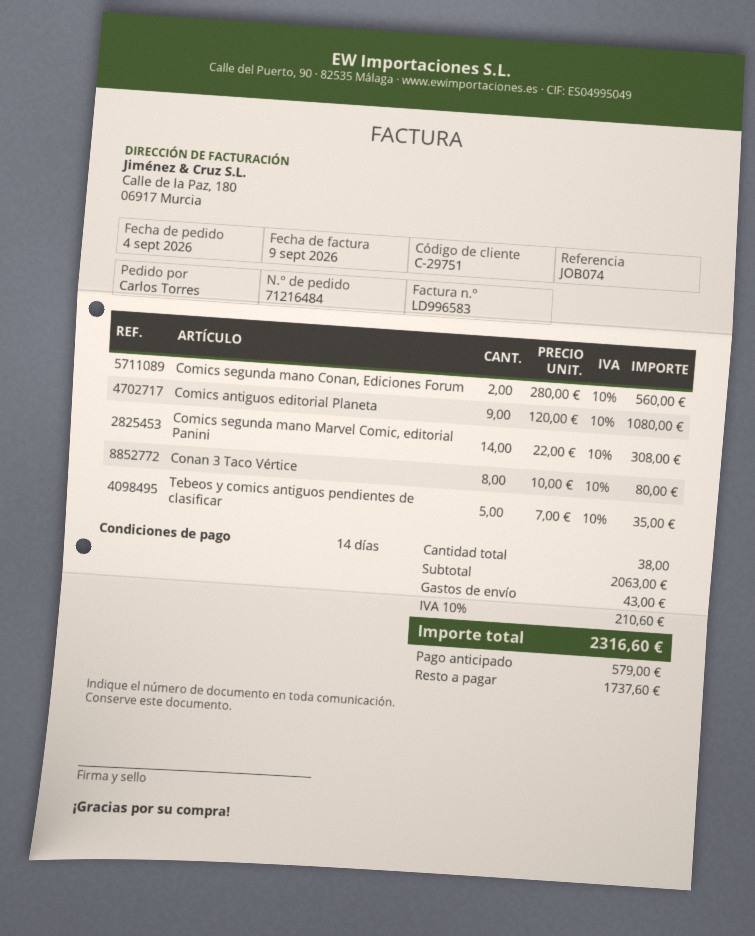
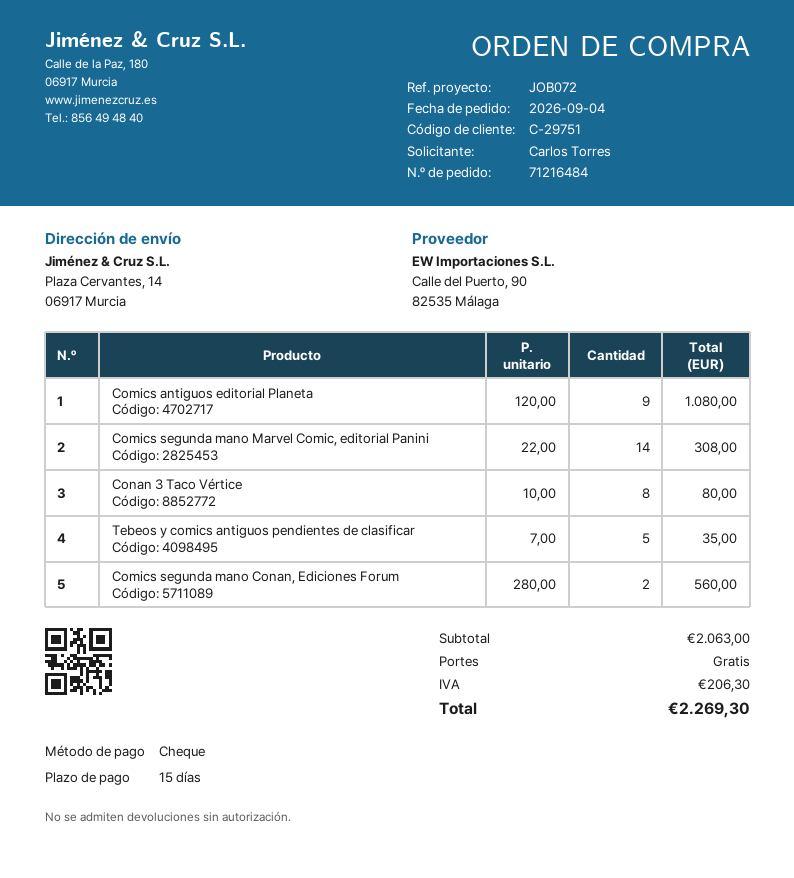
payment terms: 14 days -> 15 days
reference: JOB074 -> JOB072
shipping: 43.00 -> 0.00
tax: 210.60 -> 206.30
total: 2316.60 -> 2269.30

